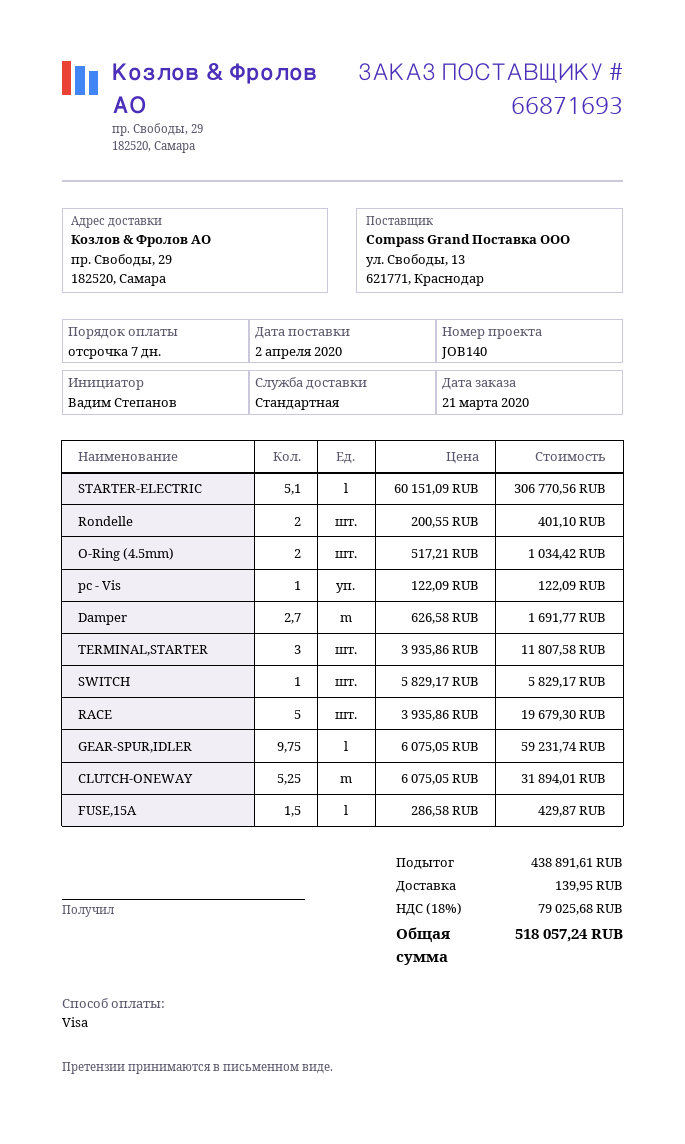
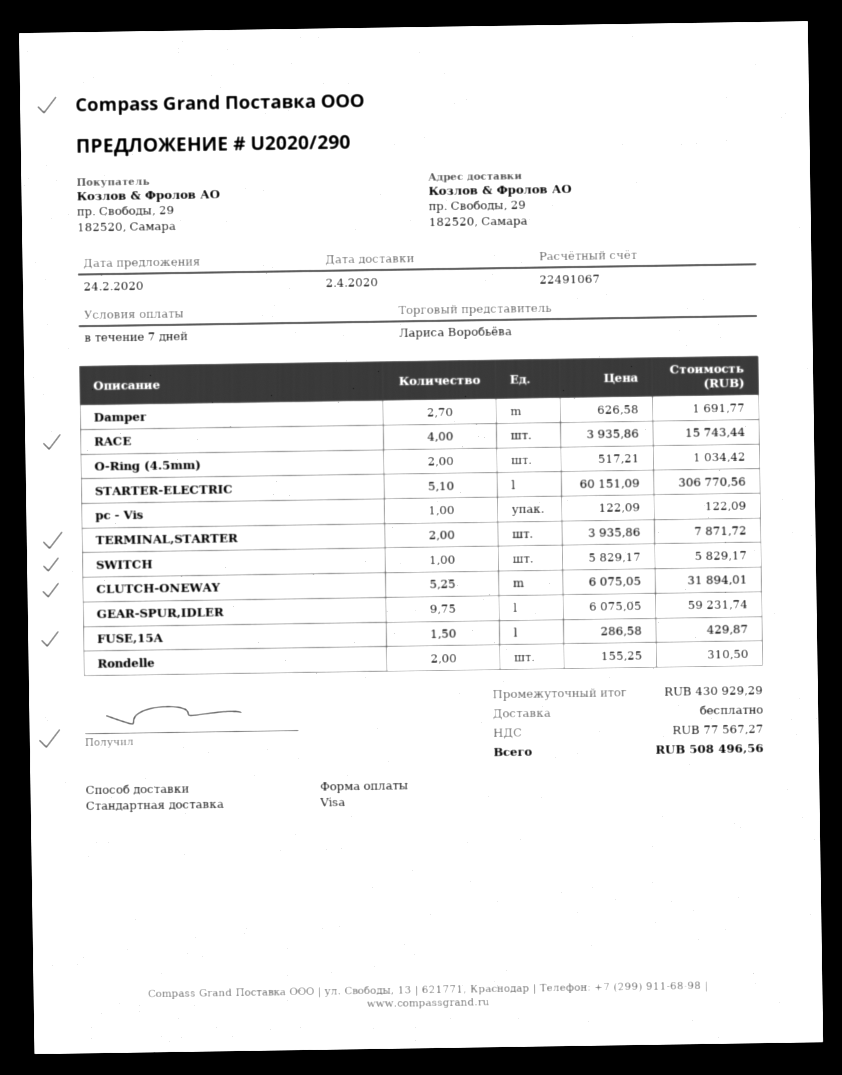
Rondelle: 2 x 200.55 = 401.10 -> 2 x 155.25 = 310.50
TERMINAL,STARTER: 3 x 3935.86 = 11807.58 -> 2 x 3935.86 = 7871.72
RACE: 5 x 3935.86 = 19679.30 -> 4 x 3935.86 = 15743.44
subtotal: 438891.61 -> 430929.29
shipping: 139.95 -> 0.00
tax: 79025.68 -> 77567.27
total: 518057.24 -> 508496.56

